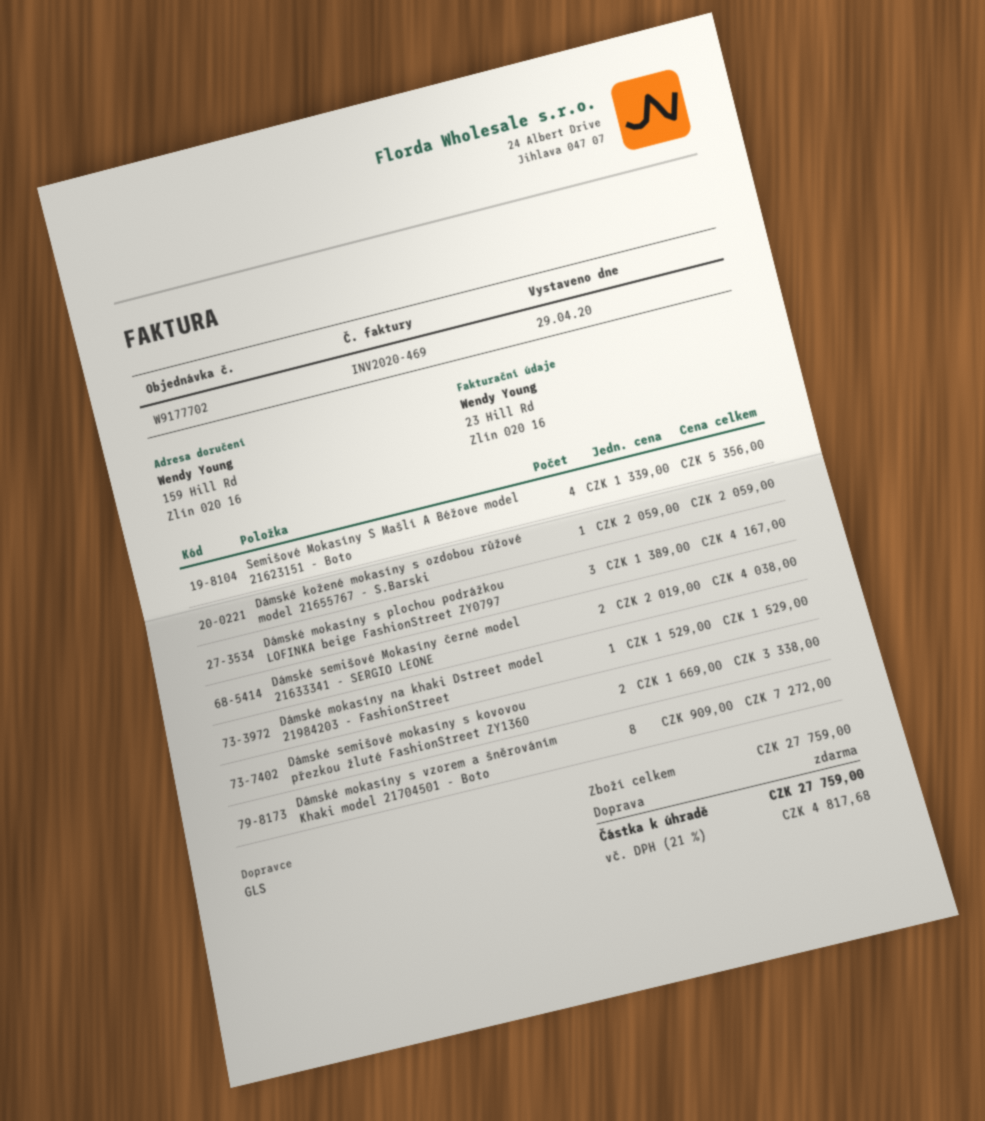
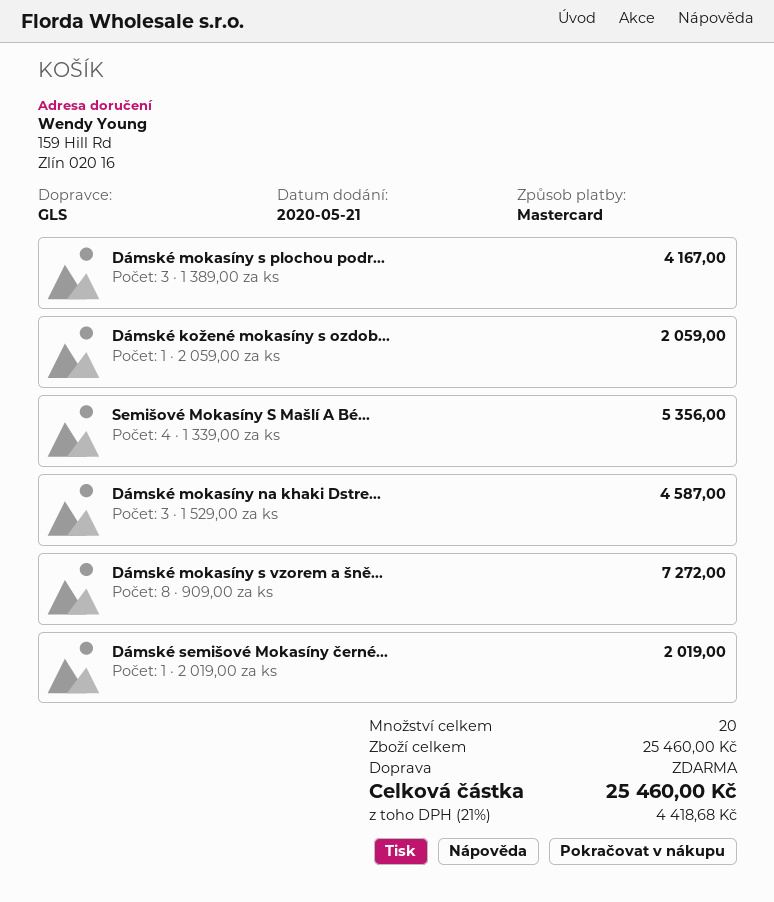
Dámské semišové Mokasíny černé model 21633341 - SERGIO LEONE: 2 x 2019.00 = 4038.00 -> 1 x 2019.00 = 2019.00
Dámské mokasíny na khaki Dstreet model 21984203 - FashionStreet: 1 x 1529.00 = 1529.00 -> 3 x 1529.00 = 4587.00
Dámské semišové mokasíny s kovovou přezkou žluté FashionStreet ZY1360: 2 x 1669.00 = 3338.00 -> none
subtotal: 27759.00 -> 25460.00
tax: 21% = 4817.68 -> 21% = 4418.68
total: 27759.00 -> 25460.00

